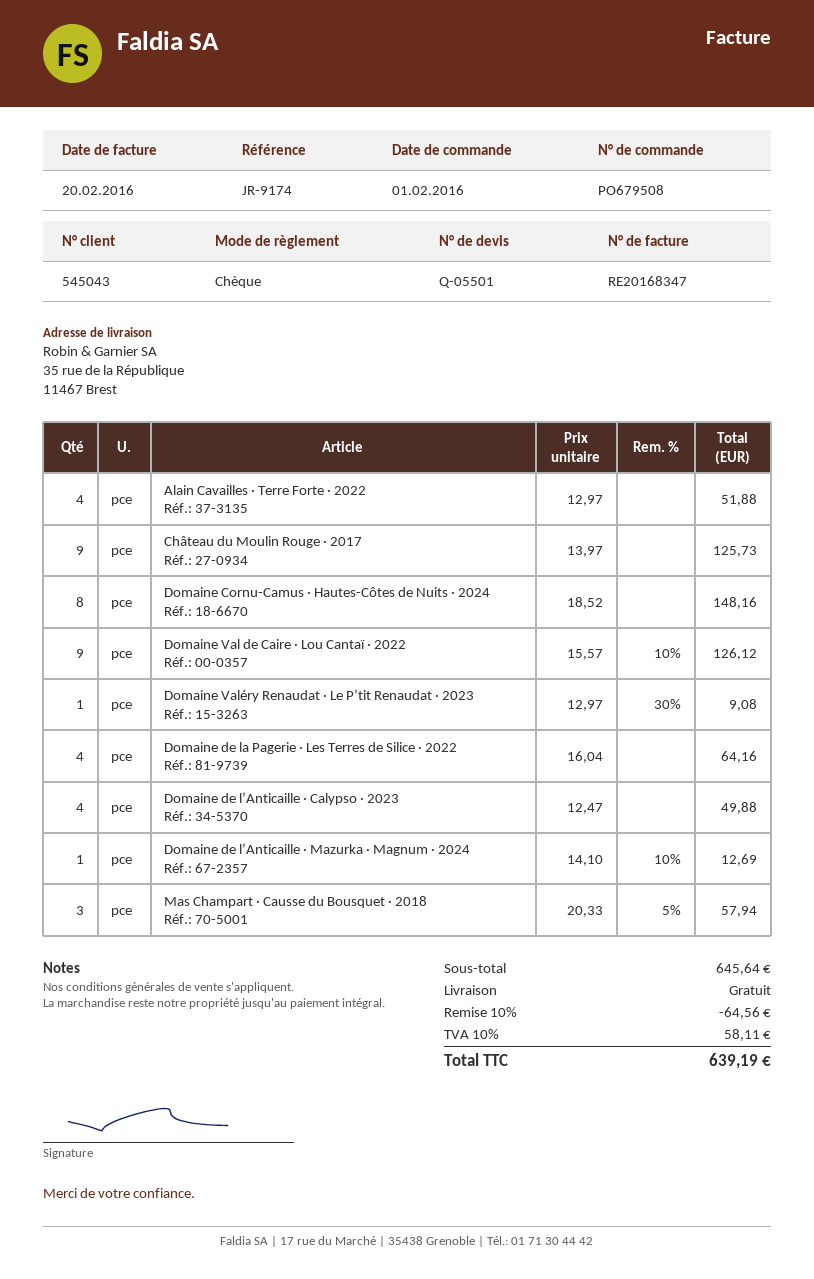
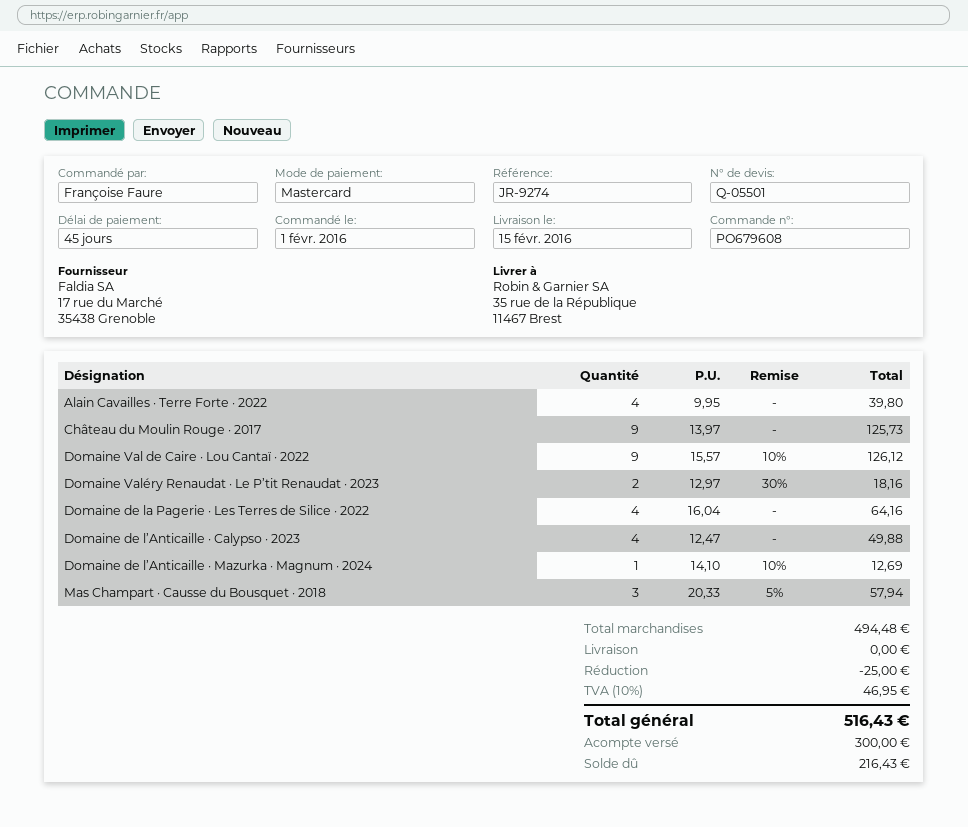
order number: PO679508 -> PO679608
reference: JR-9174 -> JR-9274
payment method: cheque -> Mastercard
Alain Cavailles · Terre Forte · 2022: 4 x 12.97 = 51.88 -> 4 x 9.95 = 39.80
Domaine Cornu-Camus · Hautes-Côtes de Nuits · 2024: 8 x 18.52 = 148.16 -> none
Domaine Valéry Renaudat · Le P’tit Renaudat · 2023: 1 x 12.97 - 30% = 9.08 -> 2 x 12.97 - 30% = 18.16
subtotal: 645.64 -> 494.48
discount: 64.56 -> 25.00
tax: 10% = 58.11 -> 10% = 46.95
total: 639.19 -> 516.43

